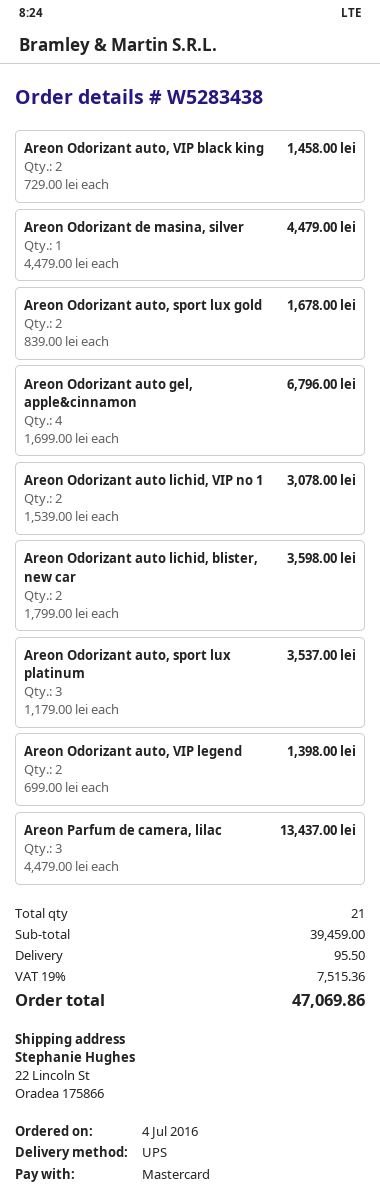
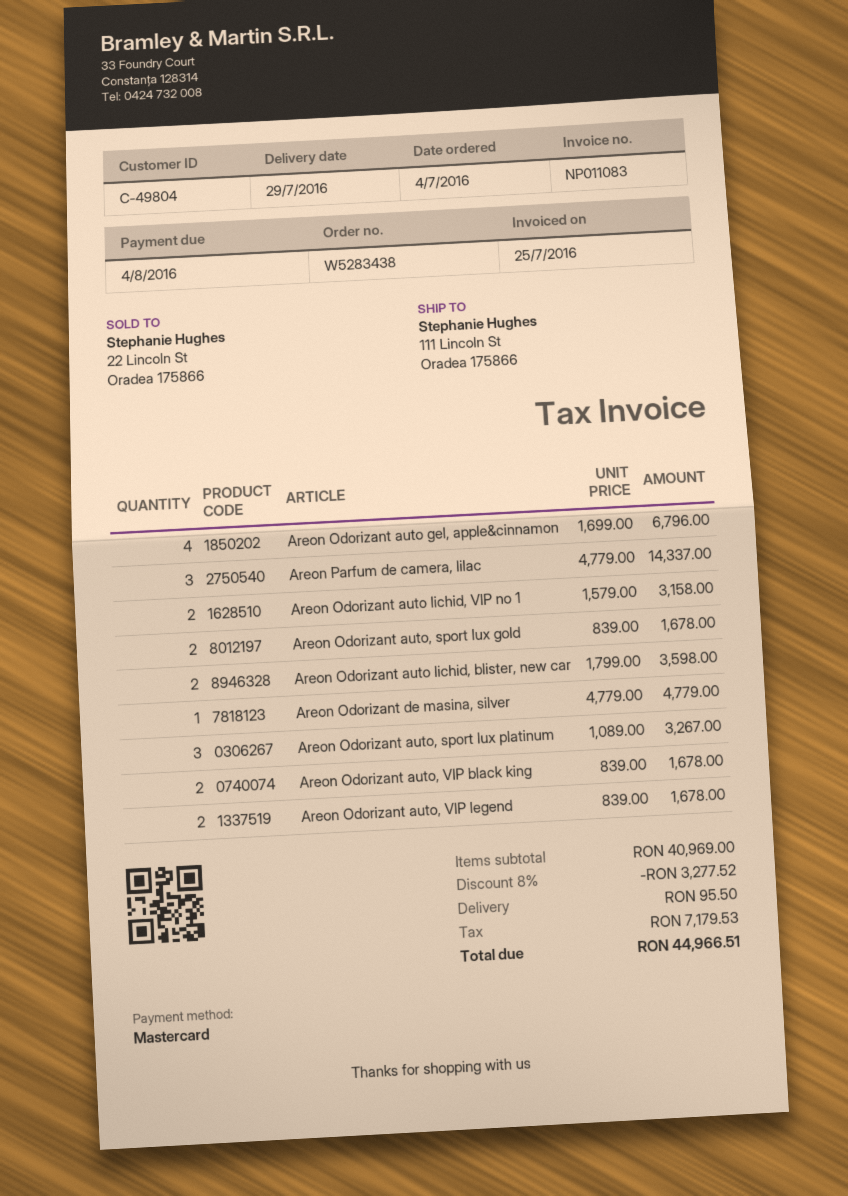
ship to: 22 Lincoln St, Oradea 175866 -> 111 Lincoln St, Oradea 175866
Areon Odorizant auto, VIP black king: 2 x 729.00 = 1458.00 -> 2 x 839.00 = 1678.00
Areon Odorizant de masina, silver: 1 x 4479.00 = 4479.00 -> 1 x 4779.00 = 4779.00
Areon Odorizant auto lichid, VIP no 1: 2 x 1539.00 = 3078.00 -> 2 x 1579.00 = 3158.00
Areon Odorizant auto, sport lux platinum: 3 x 1179.00 = 3537.00 -> 3 x 1089.00 = 3267.00
Areon Odorizant auto, VIP legend: 2 x 699.00 = 1398.00 -> 2 x 839.00 = 1678.00
Areon Parfum de camera, lilac: 3 x 4479.00 = 13437.00 -> 3 x 4779.00 = 14337.00
subtotal: 39459.00 -> 40969.00
discount: none -> 8% = 3277.52
tax: 7515.36 -> 7179.53
total: 47069.86 -> 44966.51

